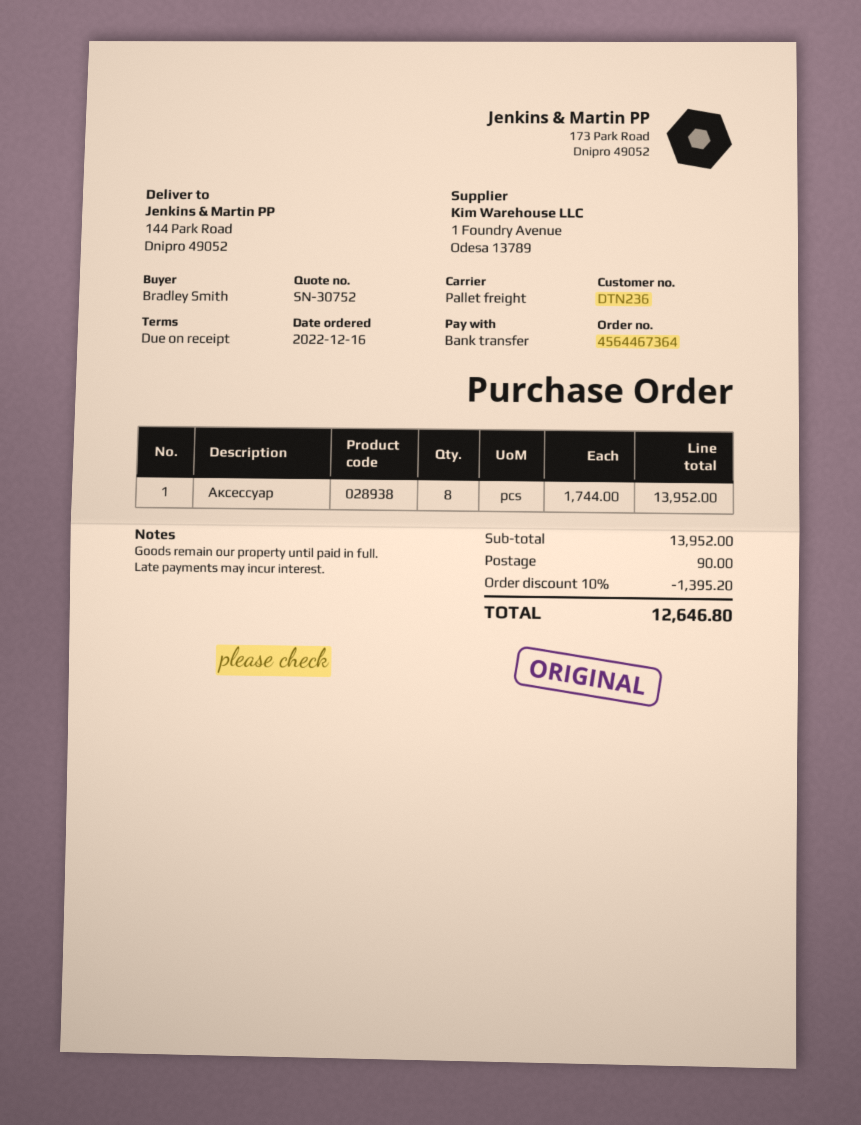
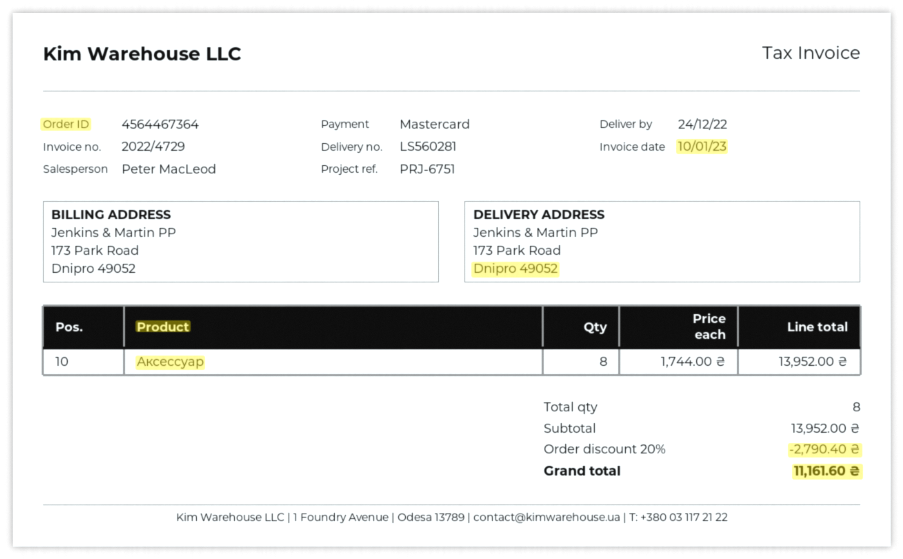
payment method: bank transfer -> Mastercard
ship to: 144 Park Road, Dnipro 49052 -> 173 Park Road, Dnipro 49052
discount: 10% = 1395.20 -> 20% = 2790.40
shipping: 90.00 -> none
total: 12646.80 -> 11161.60

